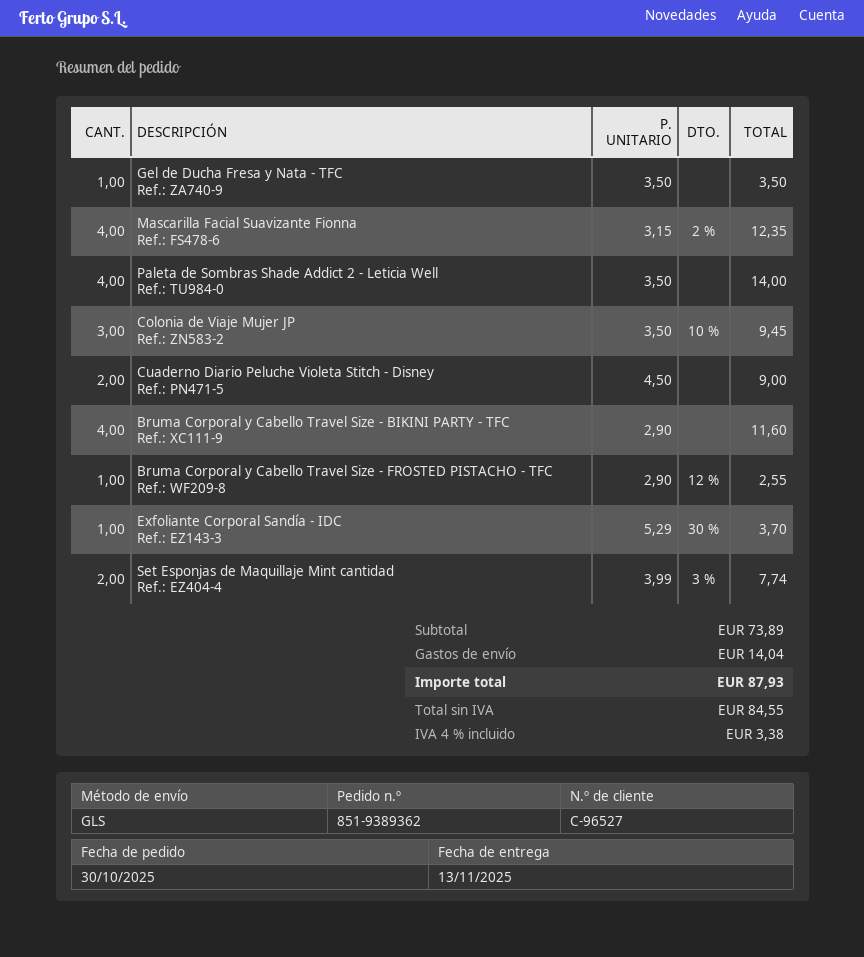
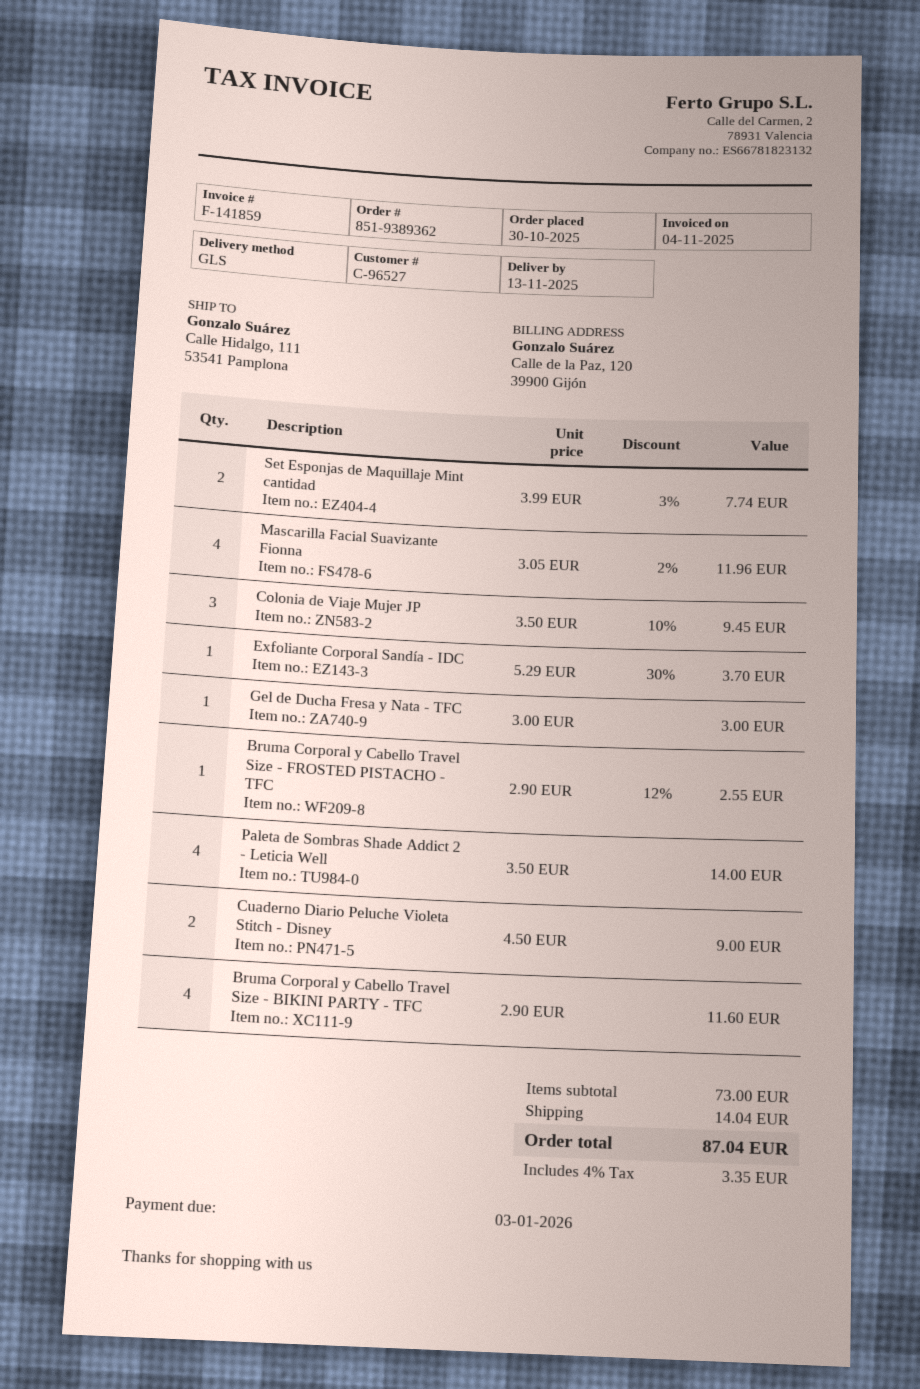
Gel de Ducha Fresa y Nata - TFC: 1 x 3.50 = 3.50 -> 1 x 3.00 = 3.00
Mascarilla Facial Suavizante Fionna: 4 x 3.15 - 2% = 12.35 -> 4 x 3.05 - 2% = 11.96
subtotal: 73.89 -> 73.00
tax: 4% = 3.38 -> 4% = 3.35
total: 87.93 -> 87.04

